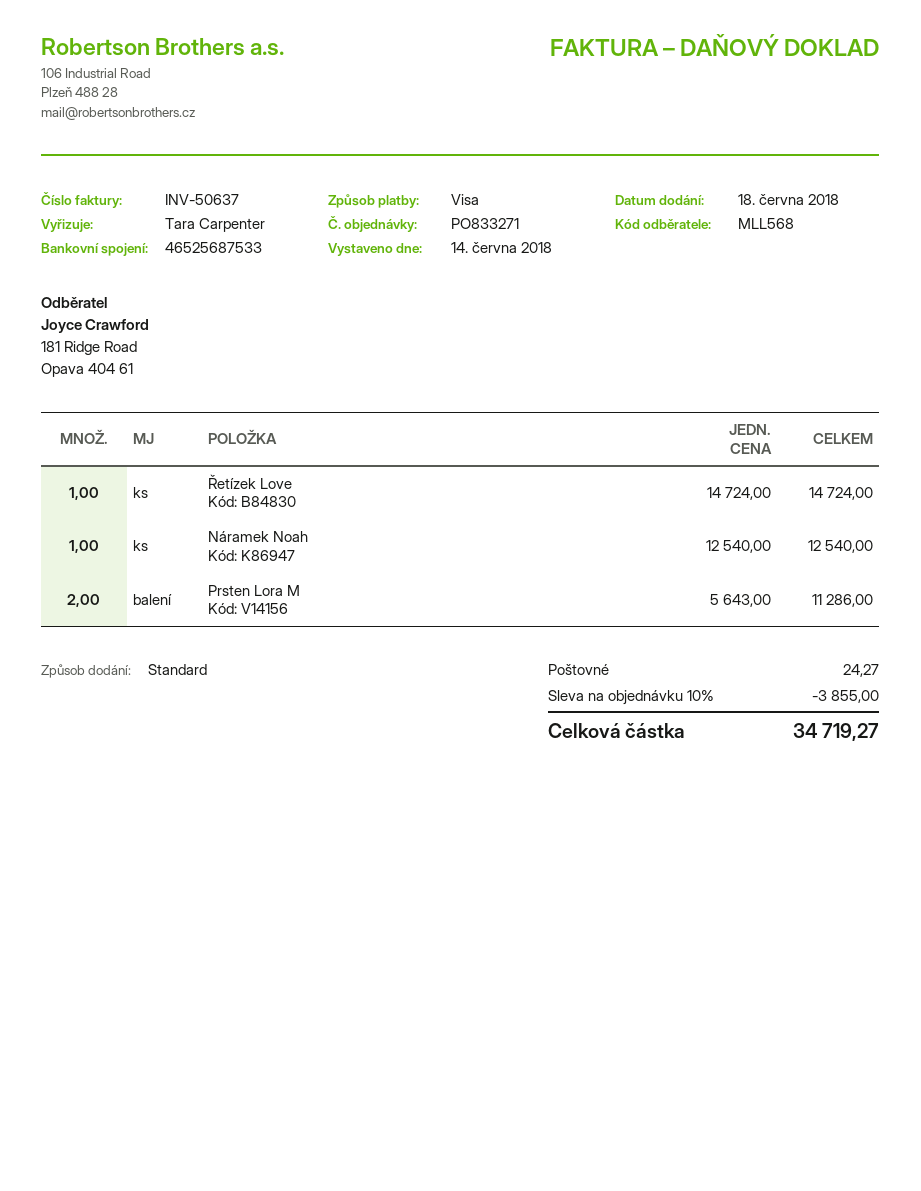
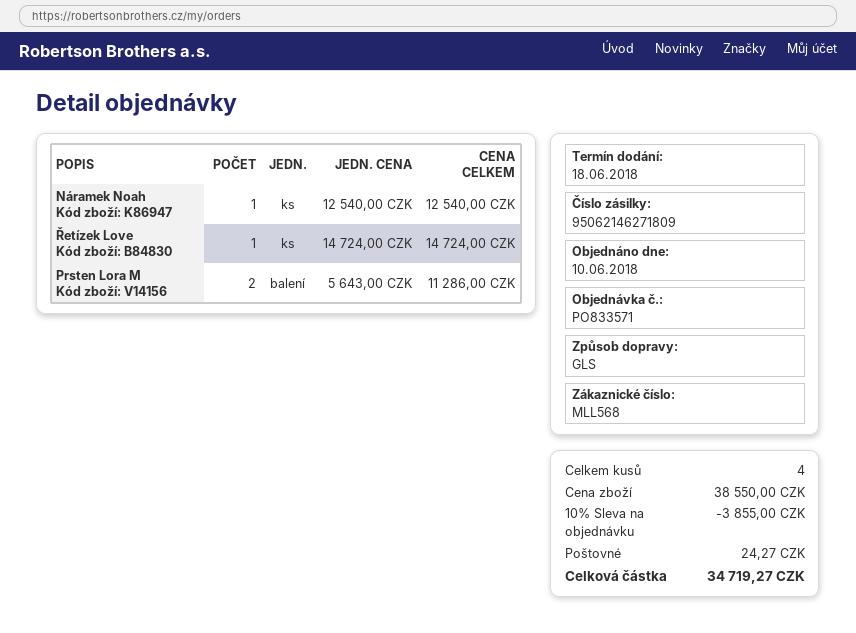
order number: PO833271 -> PO833571
shipping method: standard -> GLS

